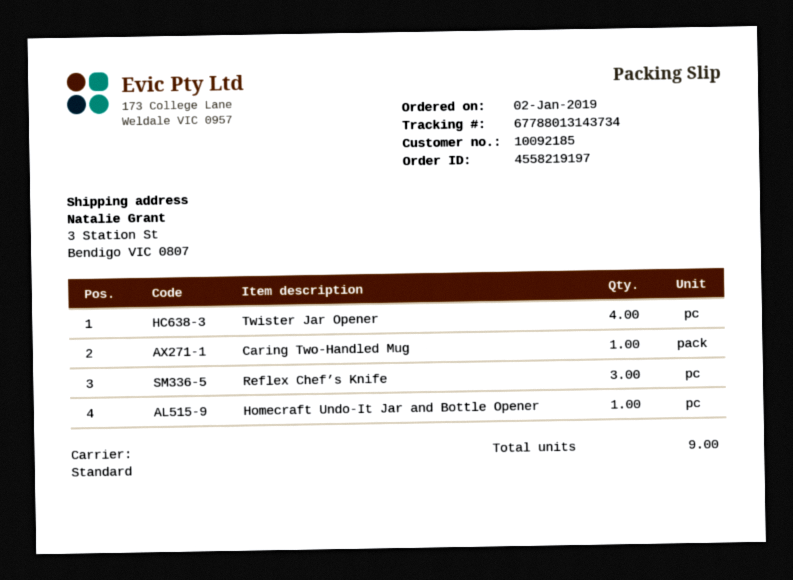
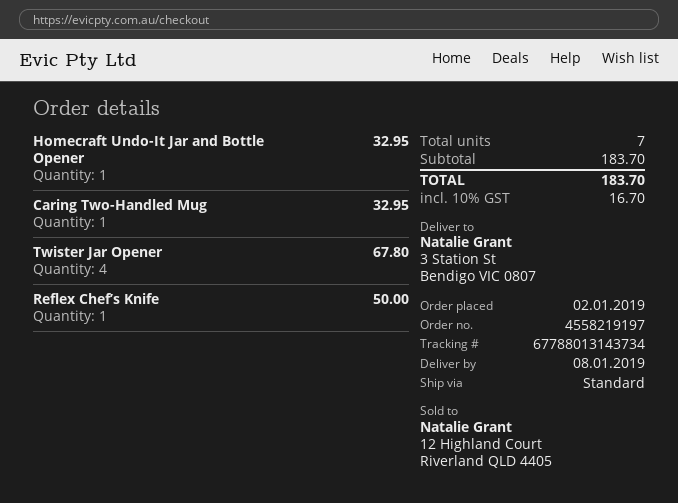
Reflex Chef’s Knife: 3 -> 1
total quantity: 9 -> 7

